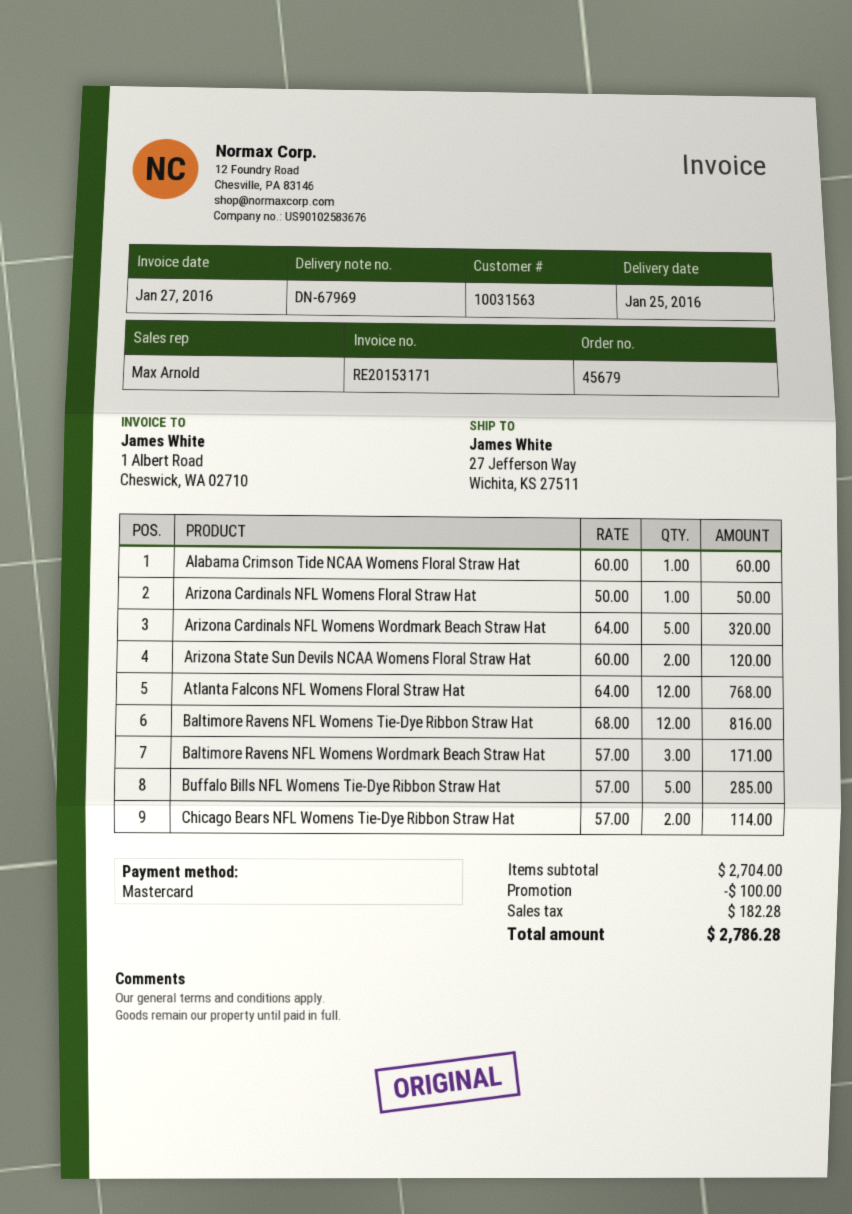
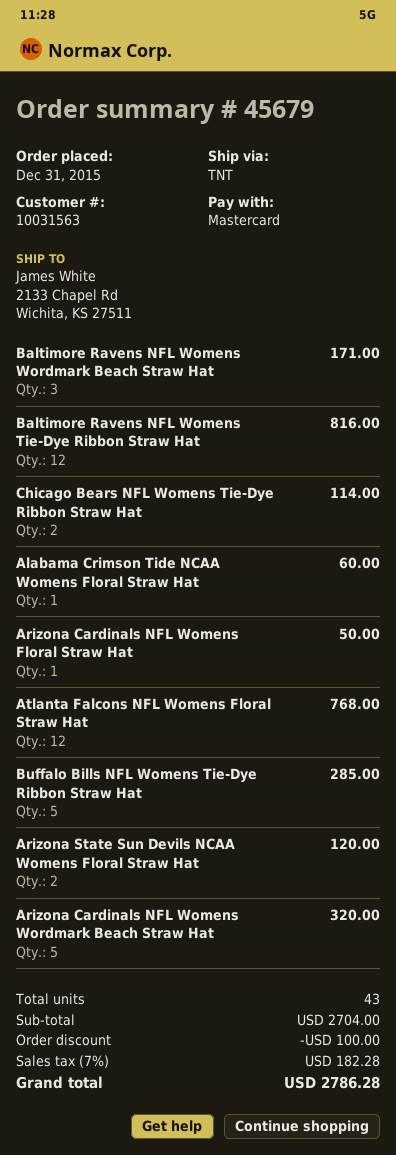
ship to: 27 Jefferson Way, Wichita, KS 27511 -> 2133 Chapel Rd, Wichita, KS 27511

